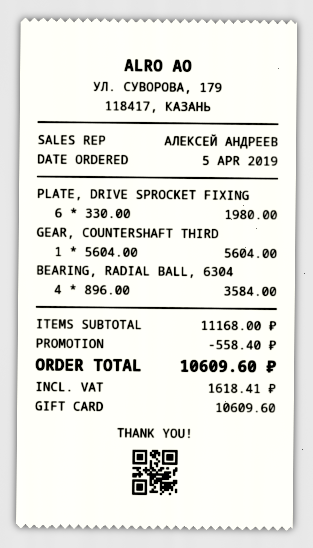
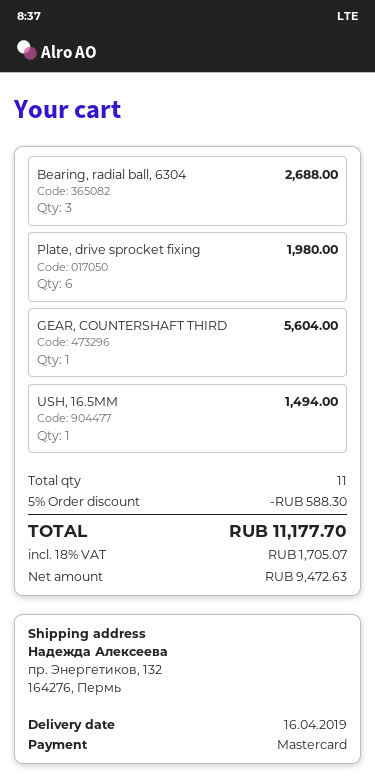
payment method: gift card -> Mastercard
BEARING, RADIAL BALL, 6304: 4 for 3584.00 -> 3 for 2688.00
USH, 16.5MM: none -> 1 for 1494.00
discount: 558.40 -> 588.30
tax: 1618.41 -> 1705.07
total: 10609.60 -> 11177.70

